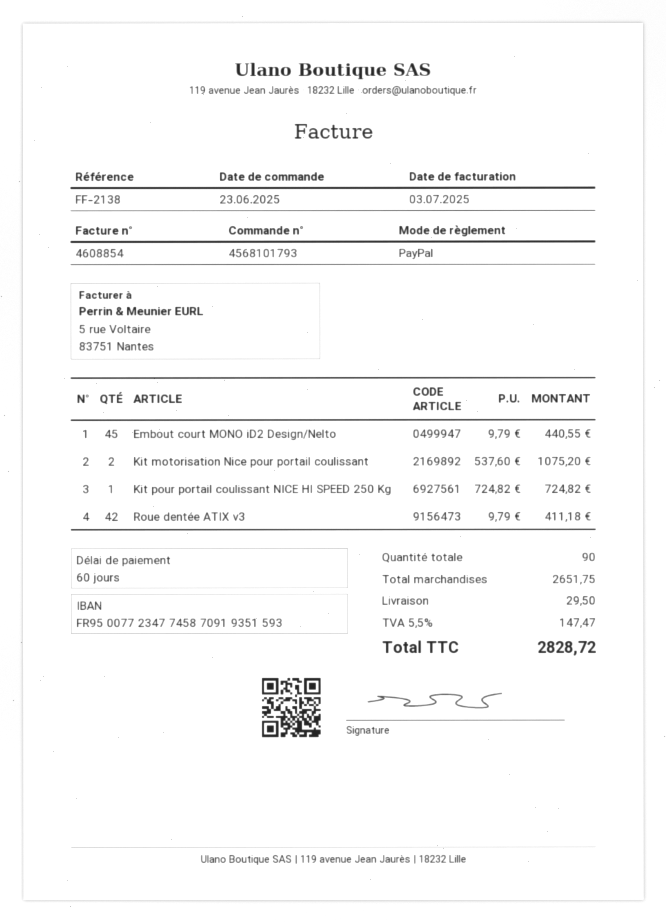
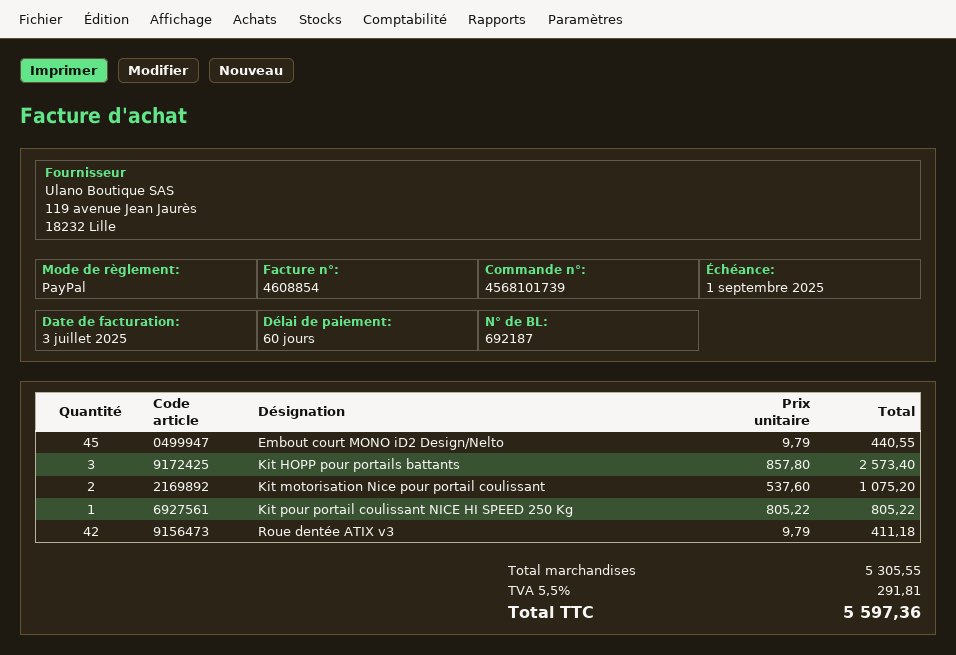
order number: 4568101793 -> 4568101739
Kit pour portail coulissant NICE HI SPEED 250 Kg: 1 x 724.82 = 724.82 -> 1 x 805.22 = 805.22
Kit HOPP pour portails battants: none -> 3 x 857.80 = 2573.40
subtotal: 2651.75 -> 5305.55
shipping: 29.50 -> none
tax: 5.5% = 147.47 -> 5.5% = 291.81
total: 2828.72 -> 5597.36

